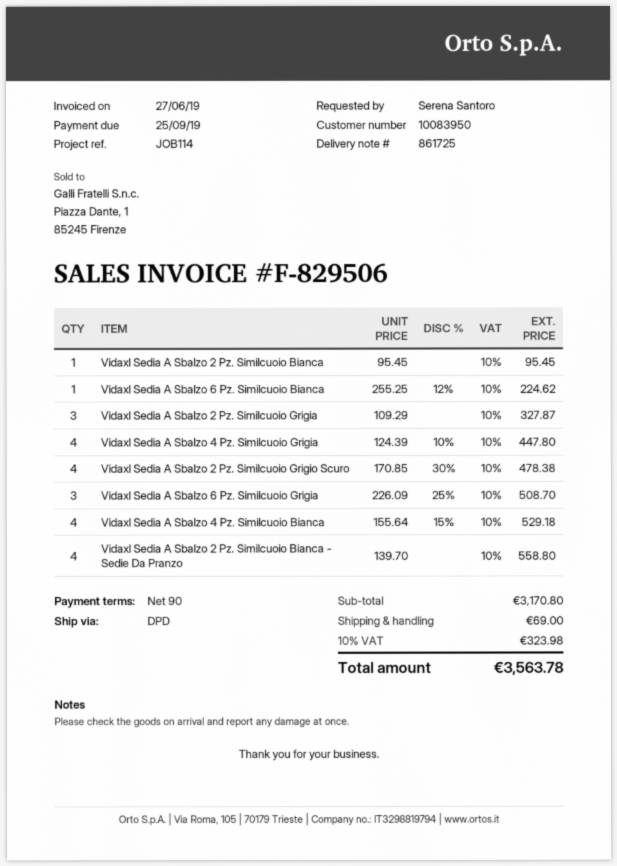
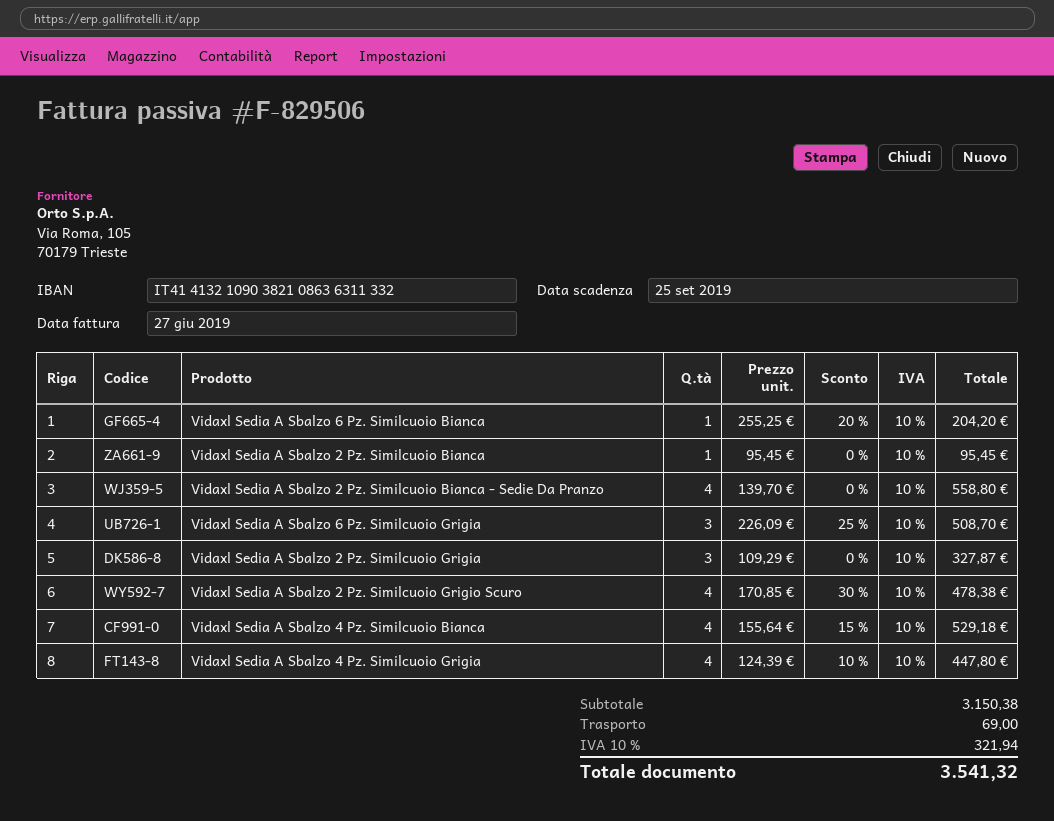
Vidaxl Sedia A Sbalzo 6 Pz. Similcuoio Bianca: 1 x 255.25 - 12% = 224.62 -> 1 x 255.25 - 20% = 204.20
subtotal: 3170.80 -> 3150.38
tax: 10% = 323.98 -> 10% = 321.94
total: 3563.78 -> 3541.32

